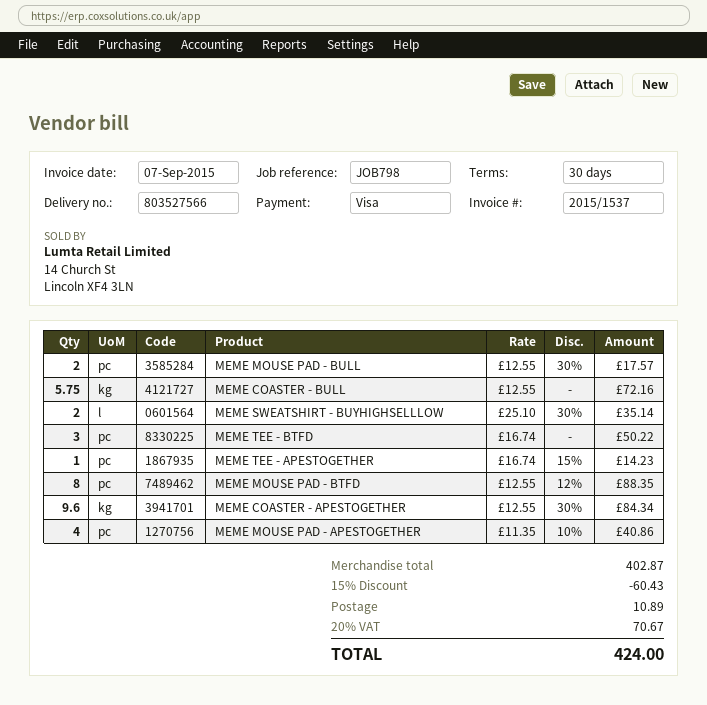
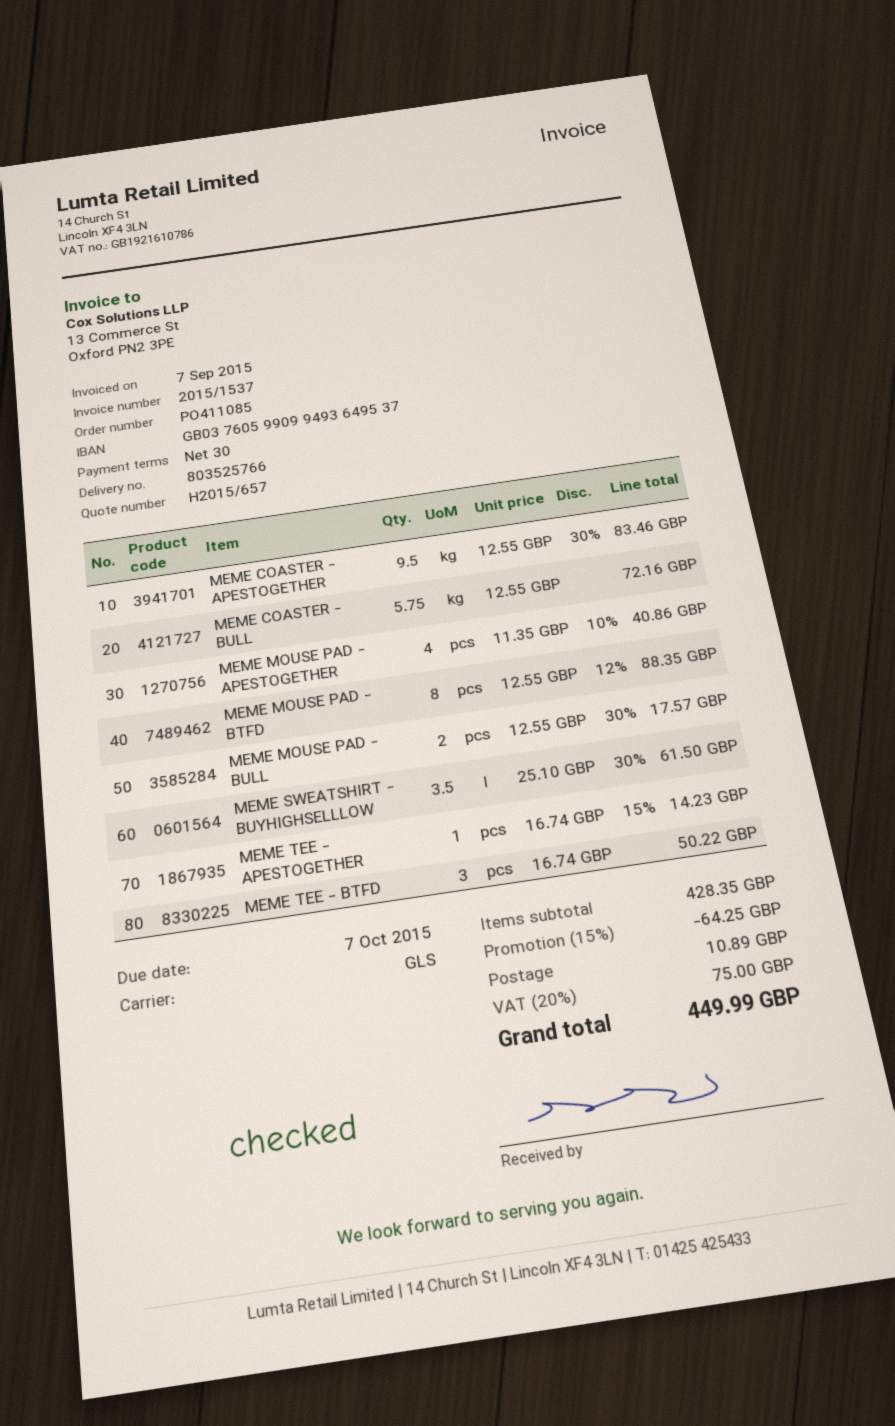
delivery note number: 803527566 -> 803525766
MEME SWEATSHIRT - BUYHIGHSELLLOW: 2 x 25.10 - 30% = 35.14 -> 3.5 x 25.10 - 30% = 61.50
MEME COASTER - APESTOGETHER: 9.6 x 12.55 - 30% = 84.34 -> 9.5 x 12.55 - 30% = 83.46
subtotal: 402.87 -> 428.35
discount: 15% = 60.43 -> 15% = 64.25
tax: 20% = 70.67 -> 20% = 75.00
total: 424.00 -> 449.99

